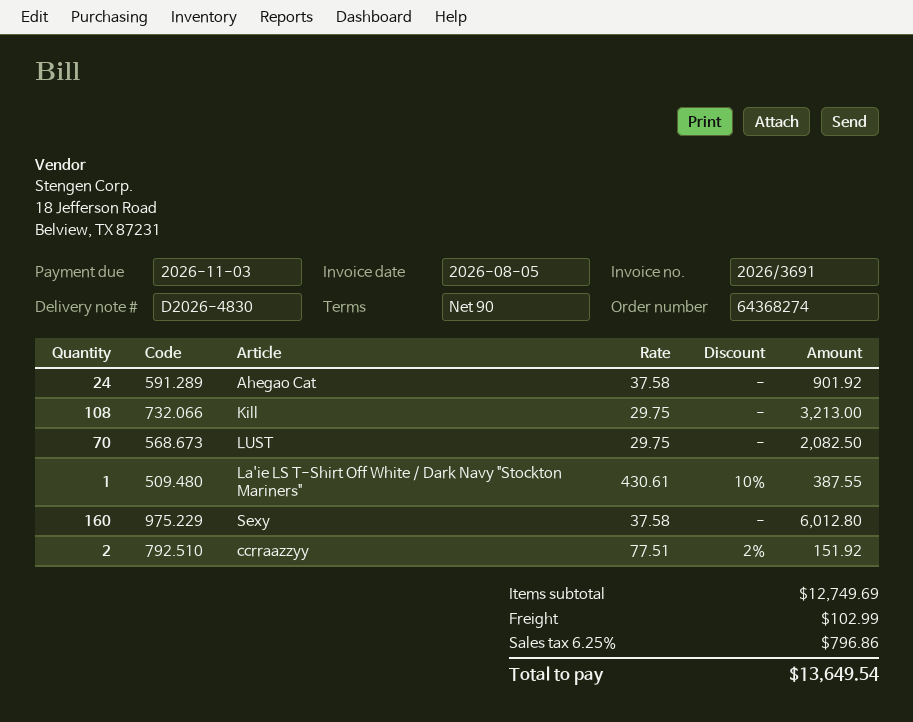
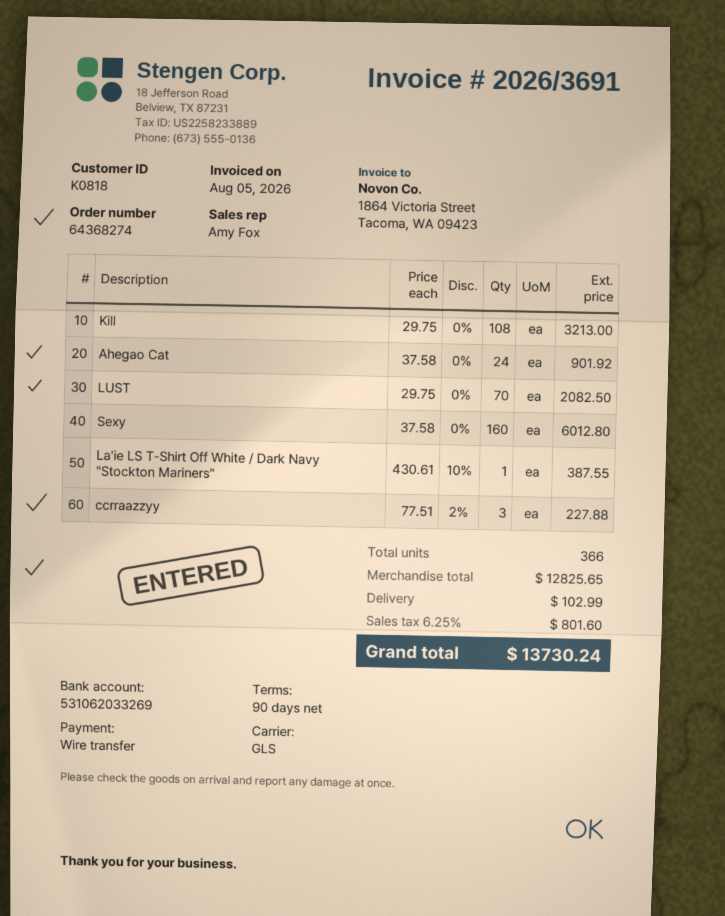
ccrraazzyy: 2 x 77.51 - 2% = 151.92 -> 3 x 77.51 - 2% = 227.88
subtotal: 12749.69 -> 12825.65
tax: 6.25% = 796.86 -> 6.25% = 801.60
total: 13649.54 -> 13730.24

